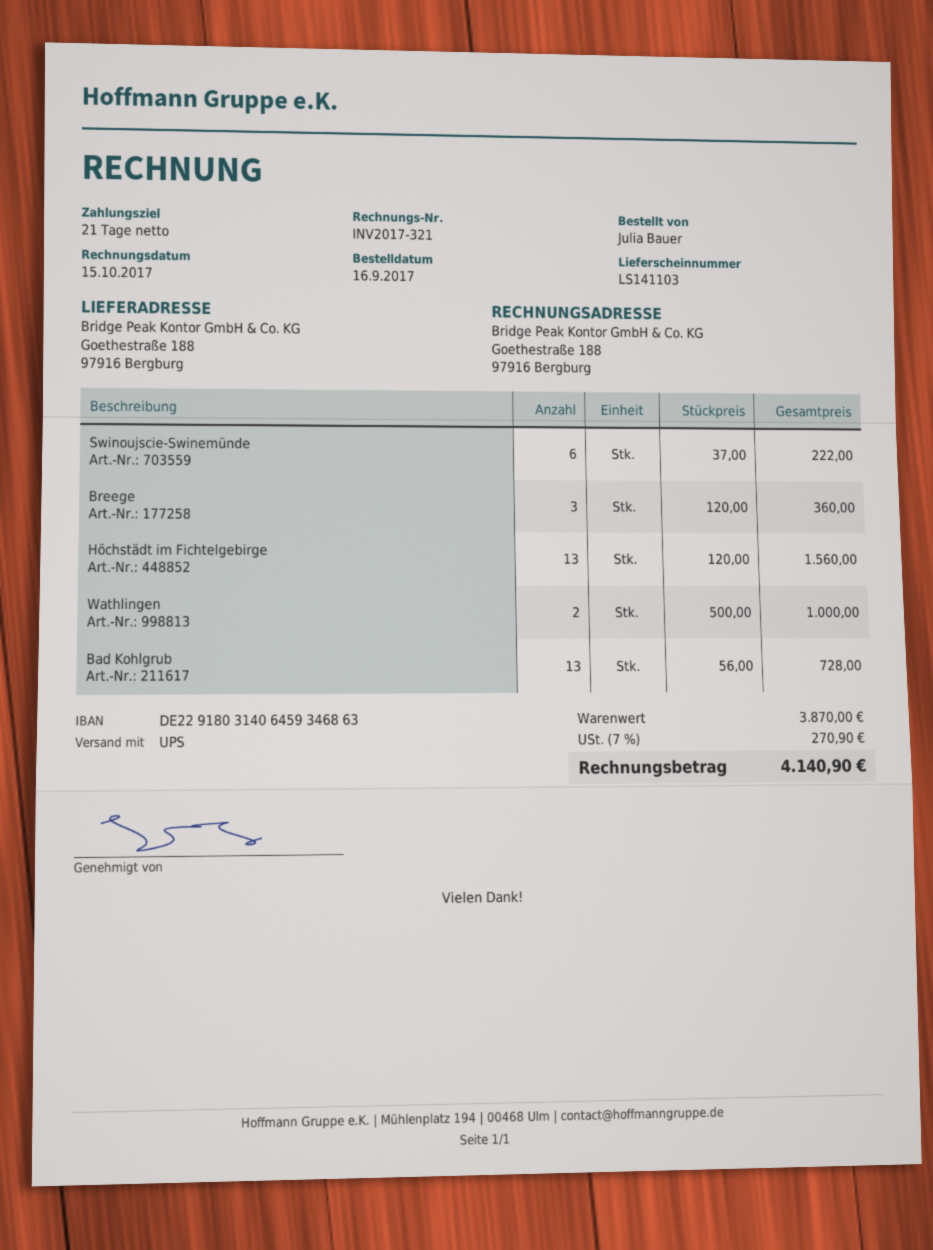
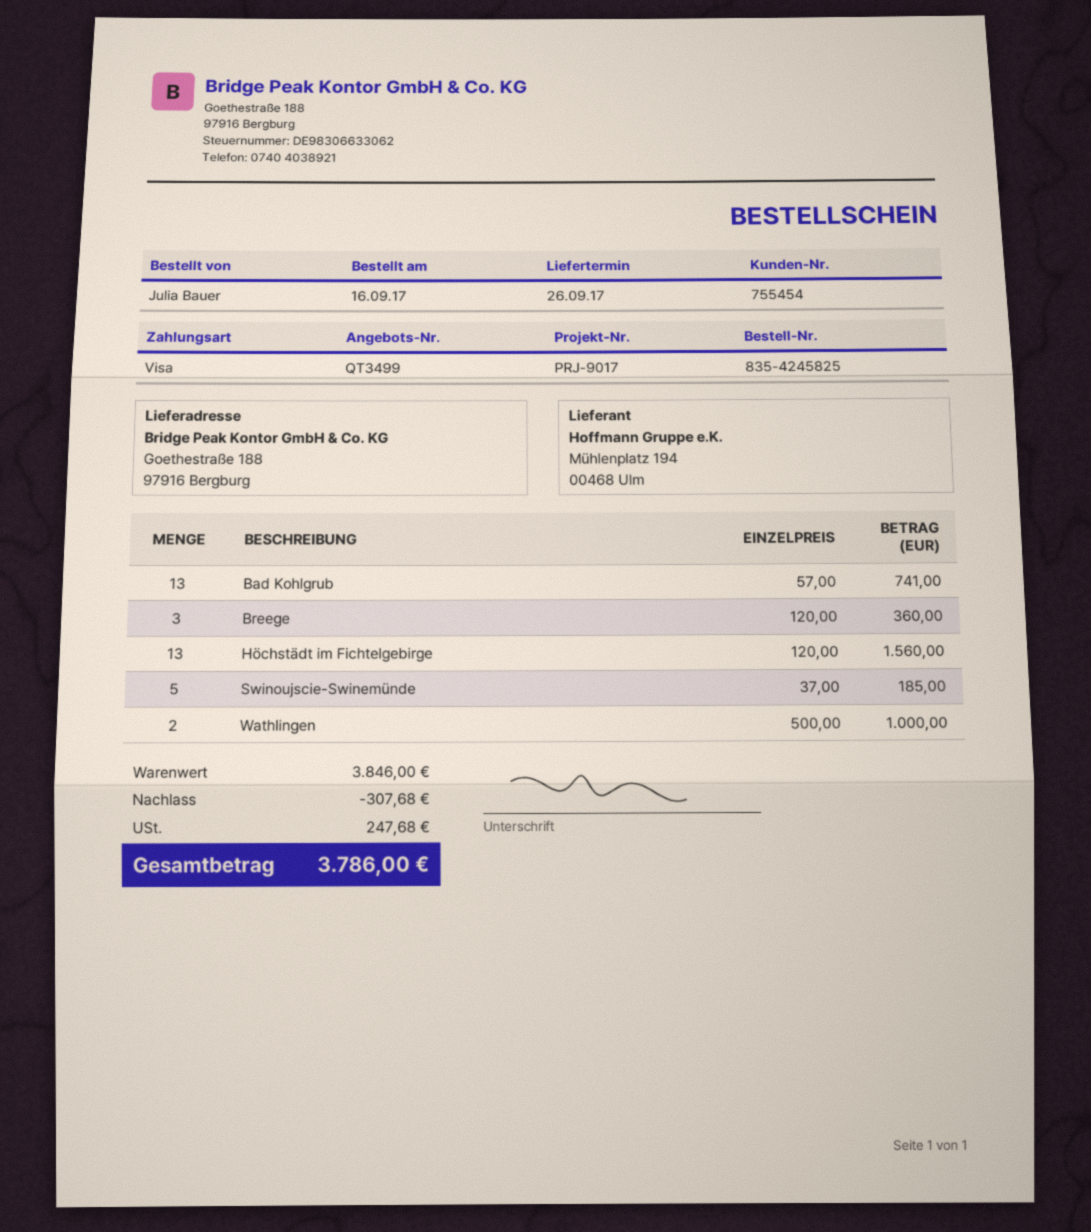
Swinoujscie-Swinemünde: 6 x 37.00 = 222.00 -> 5 x 37.00 = 185.00
Bad Kohlgrub: 13 x 56.00 = 728.00 -> 13 x 57.00 = 741.00
subtotal: 3870.00 -> 3846.00
discount: none -> 307.68
tax: 270.90 -> 247.68
total: 4140.90 -> 3786.00

